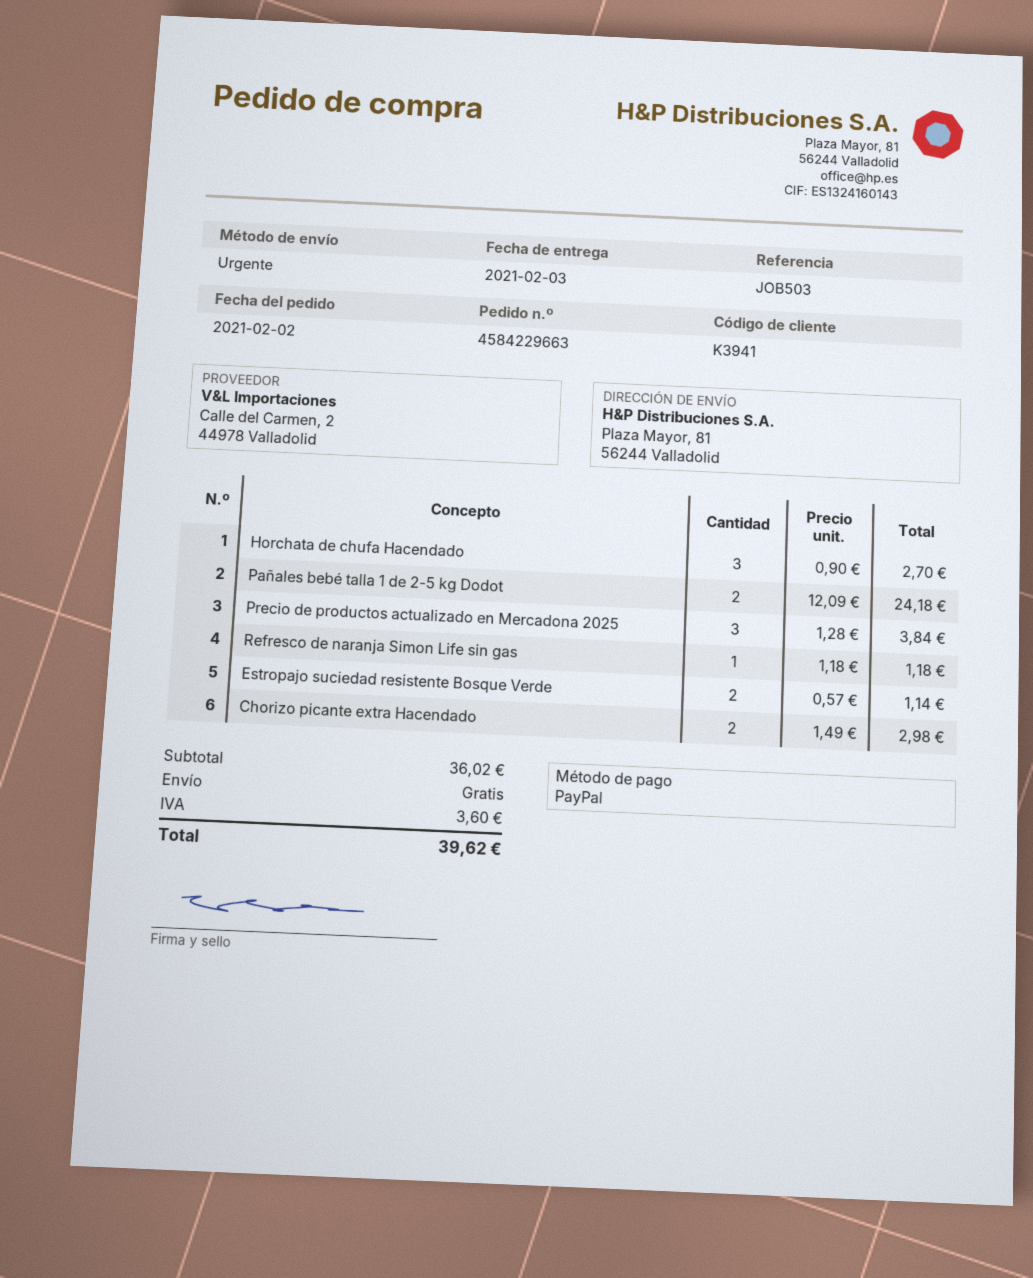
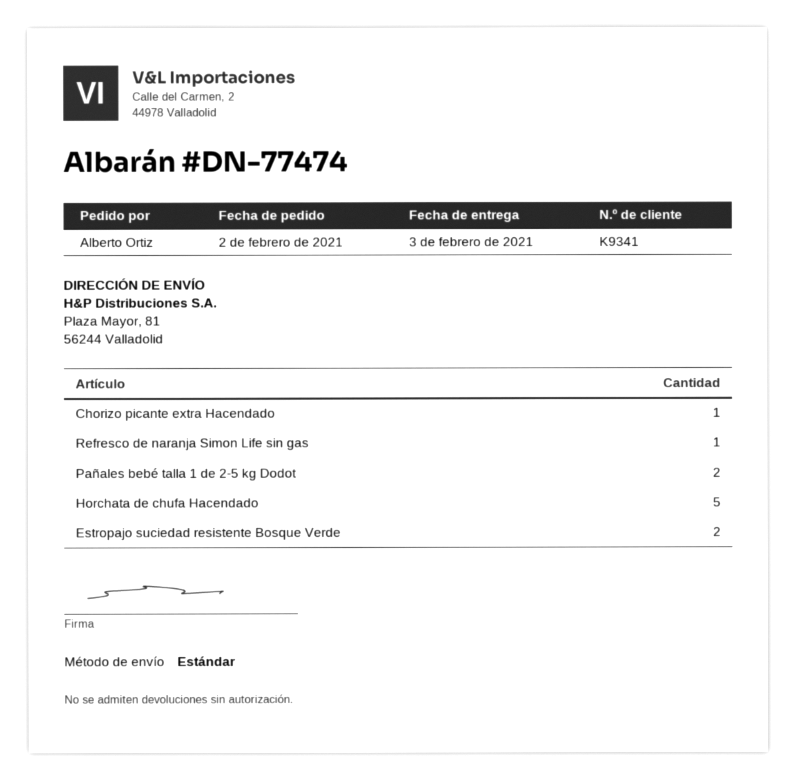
customer number: K3941 -> K9341
shipping method: express -> standard
Horchata de chufa Hacendado: 3 -> 5
Precio de productos actualizado en Mercadona 2025: 3 -> none
Chorizo picante extra Hacendado: 2 -> 1

